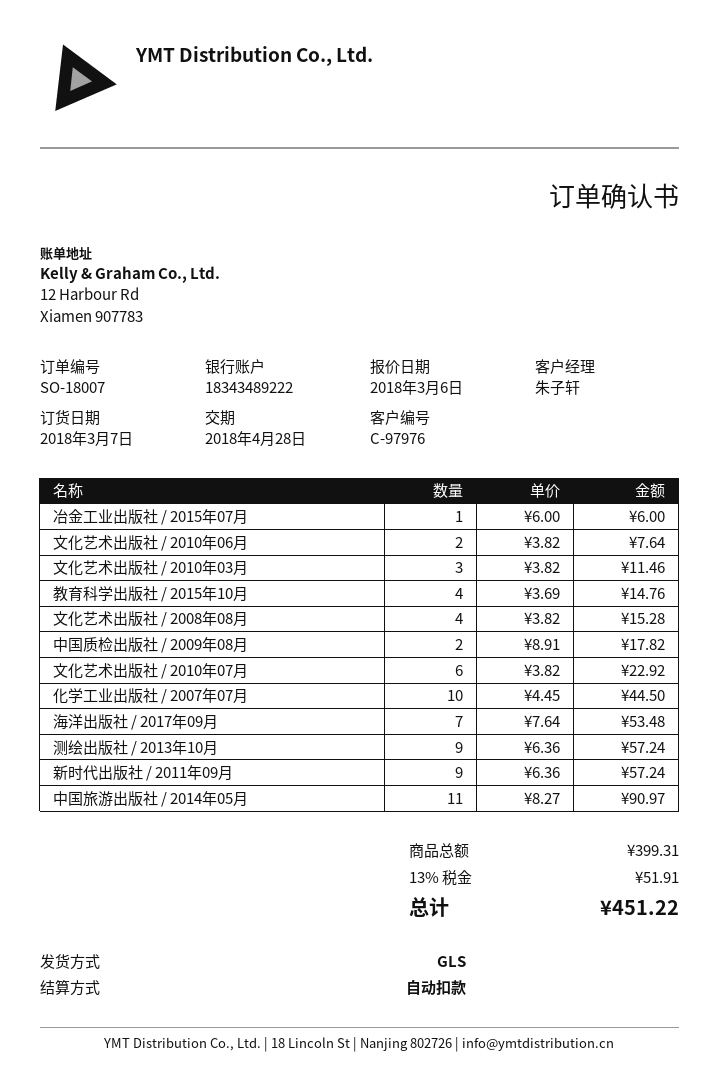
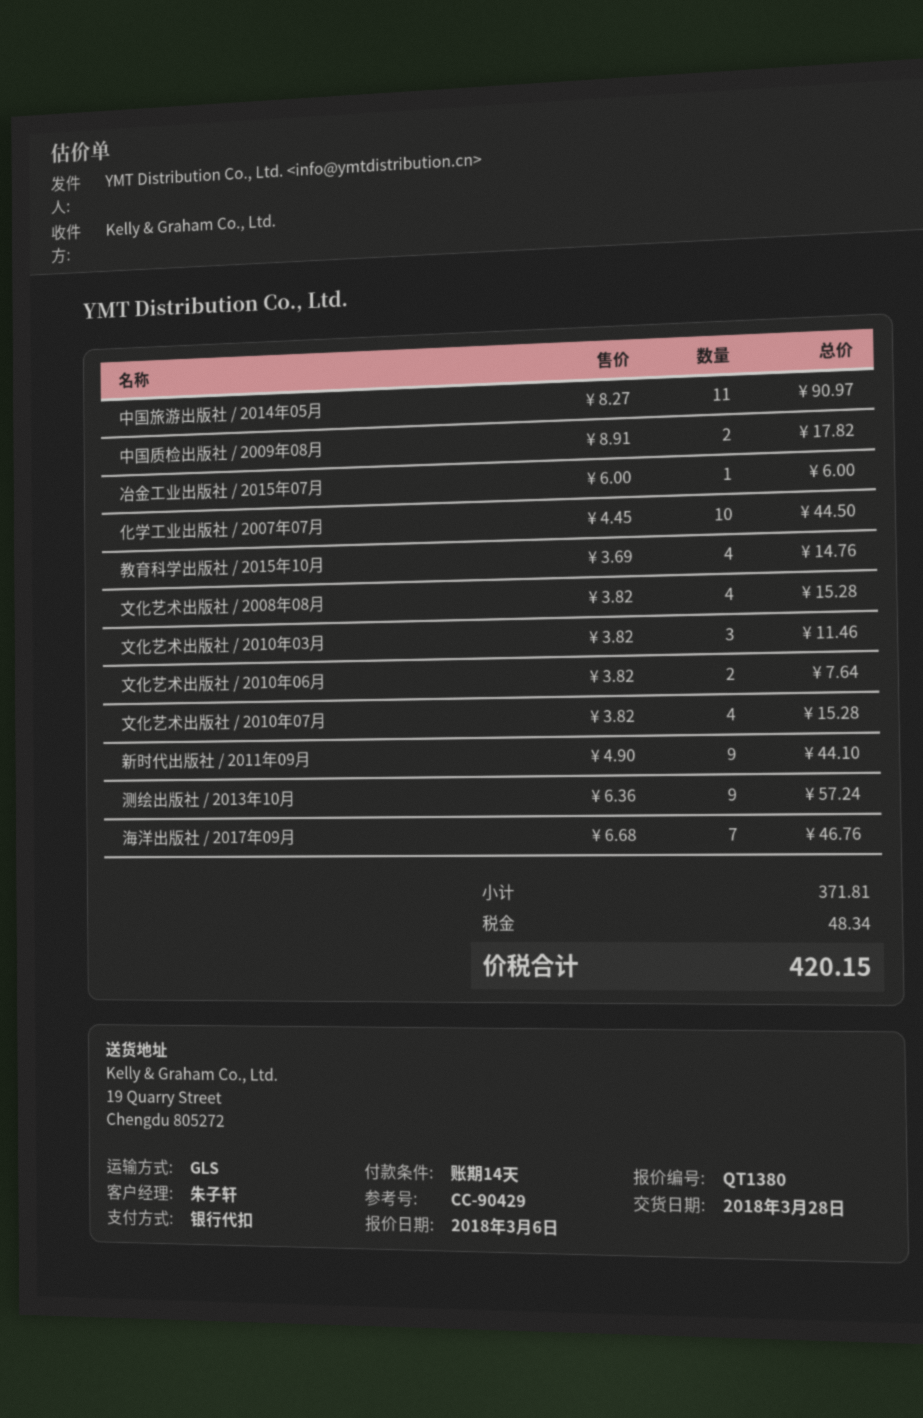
delivery date: 2018-04-28 -> 2018-03-28
文化艺术出版社 / 2010年07月: 6 x 3.82 = 22.92 -> 4 x 3.82 = 15.28
海洋出版社 / 2017年09月: 7 x 7.64 = 53.48 -> 7 x 6.68 = 46.76
新时代出版社 / 2011年09月: 9 x 6.36 = 57.24 -> 9 x 4.90 = 44.10
subtotal: 399.31 -> 371.81
tax: 51.91 -> 48.34
total: 451.22 -> 420.15

